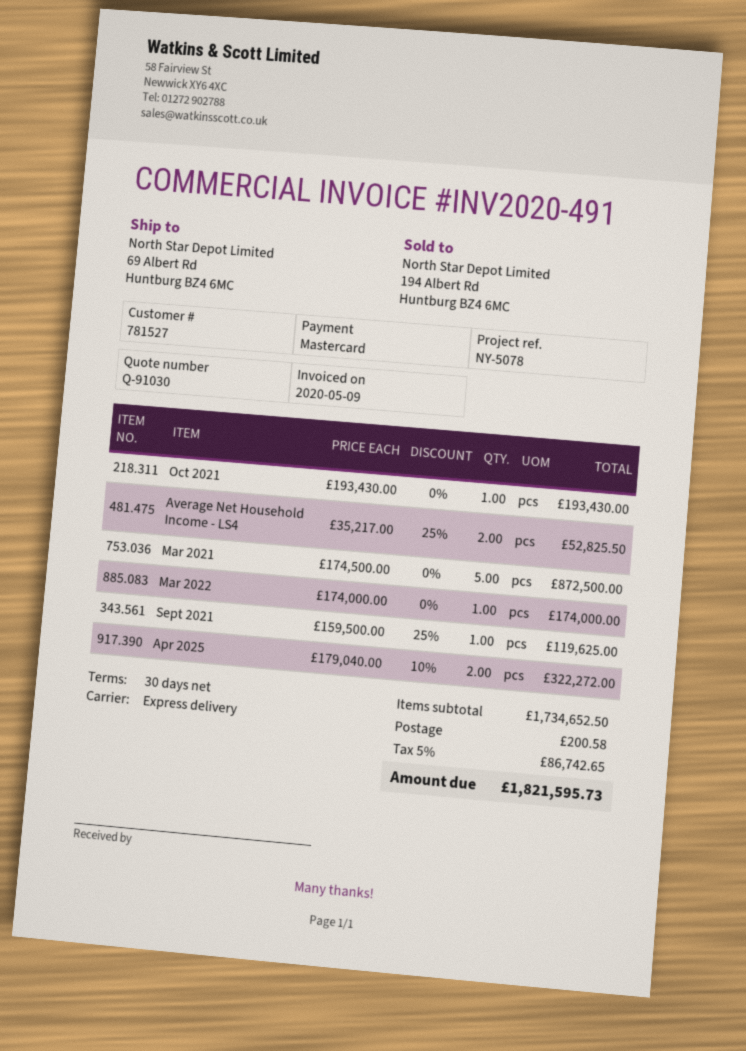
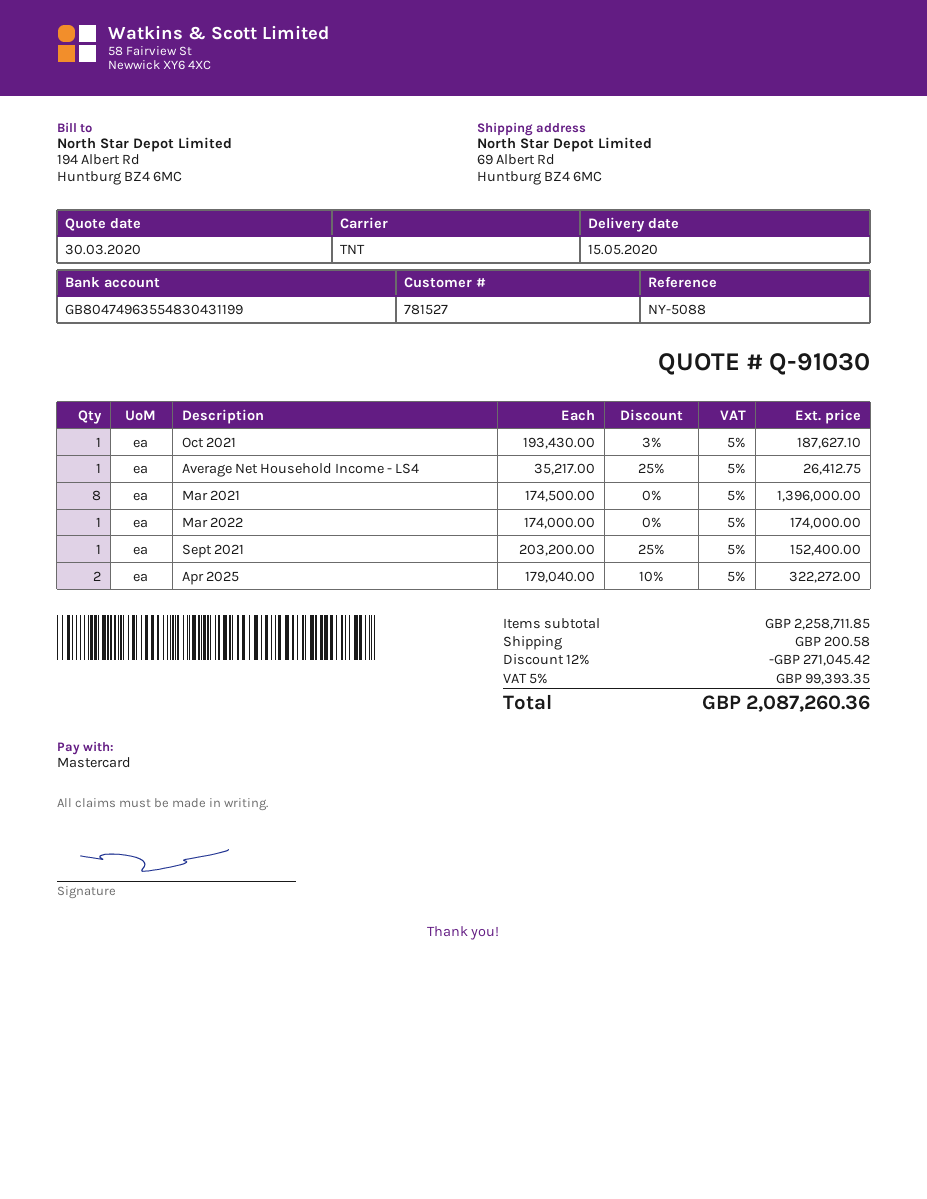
reference: NY-5078 -> NY-5088
shipping method: express -> TNT
Oct 2021: 1 x 193430.00 = 193430.00 -> 1 x 193430.00 - 3% = 187627.10
Average Net Household Income - LS4: 2 x 35217.00 - 25% = 52825.50 -> 1 x 35217.00 - 25% = 26412.75
Mar 2021: 5 x 174500.00 = 872500.00 -> 8 x 174500.00 = 1396000.00
Sept 2021: 1 x 159500.00 - 25% = 119625.00 -> 1 x 203200.00 - 25% = 152400.00
subtotal: 1734652.50 -> 2258711.85
discount: none -> 12% = 271045.42
tax: 5% = 86742.65 -> 5% = 99393.35
total: 1821595.73 -> 2087260.36

